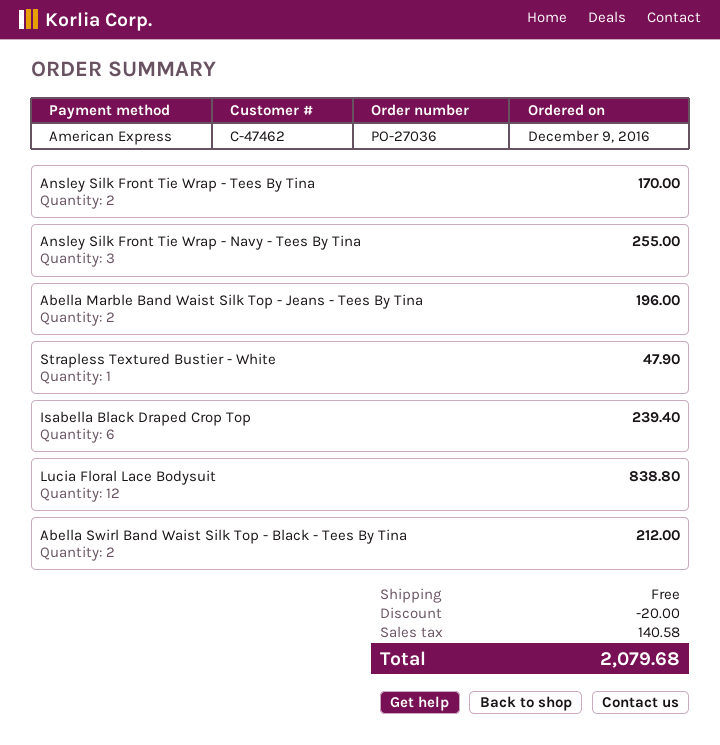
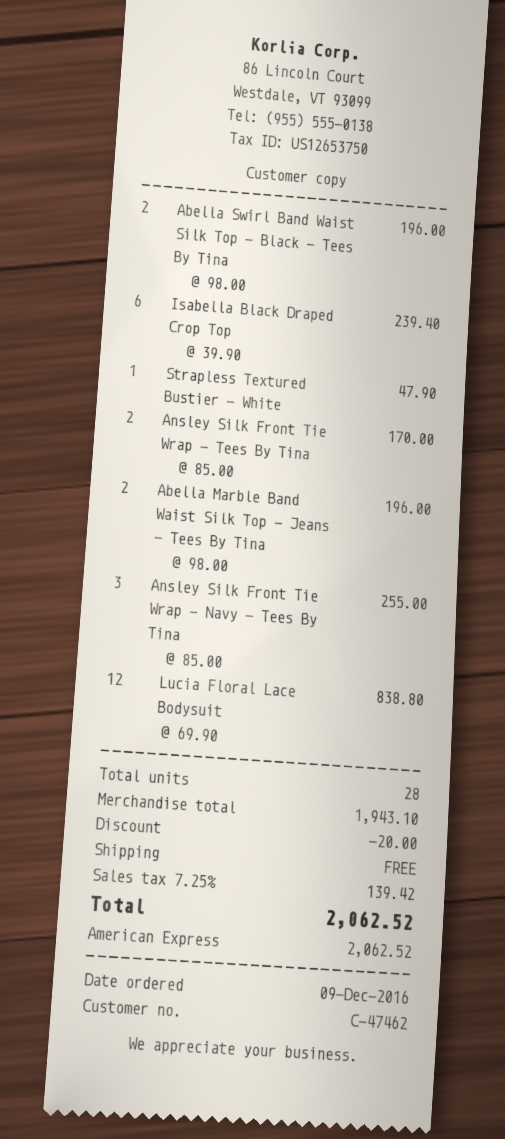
Abella Swirl Band Waist Silk Top - Black - Tees By Tina: 2 for 212.00 -> 2 for 196.00
tax: 140.58 -> 139.42
total: 2079.68 -> 2062.52

